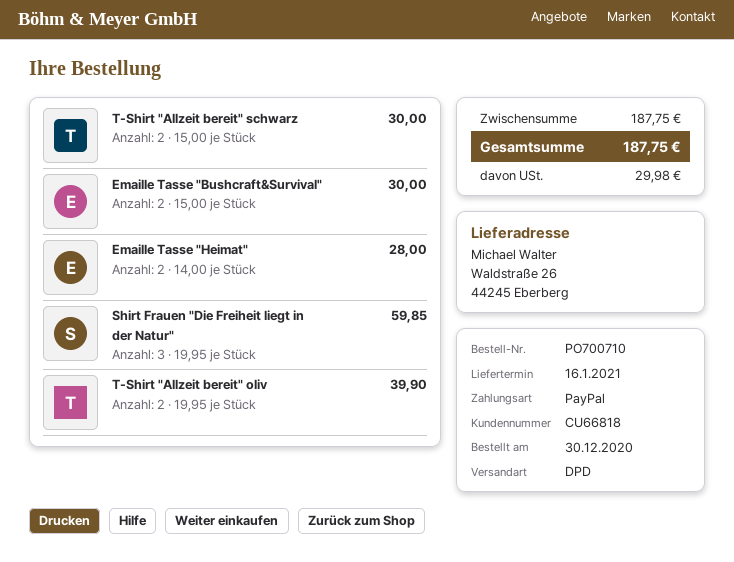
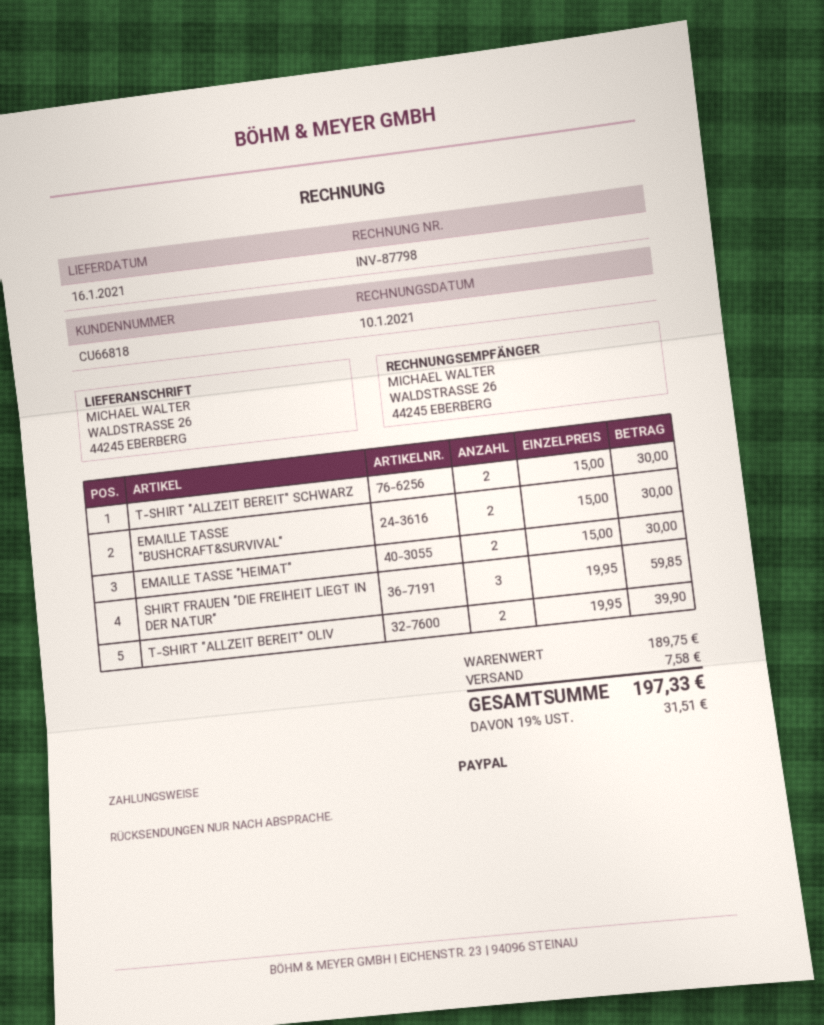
Emaille Tasse "Heimat": 2 x 14.00 = 28.00 -> 2 x 15.00 = 30.00
subtotal: 187.75 -> 189.75
shipping: none -> 7.58
tax: 29.98 -> 31.51
total: 187.75 -> 197.33

